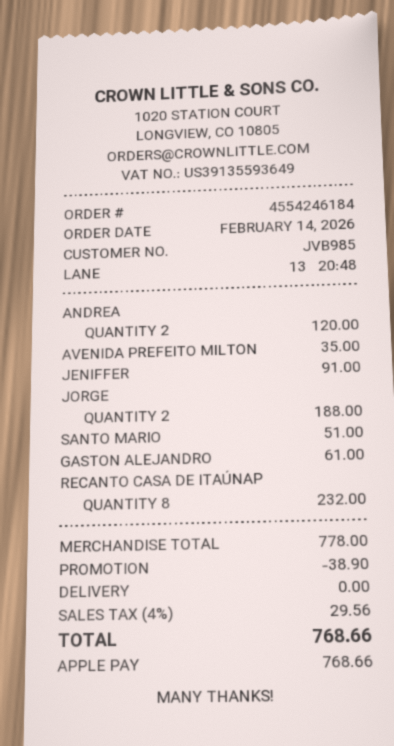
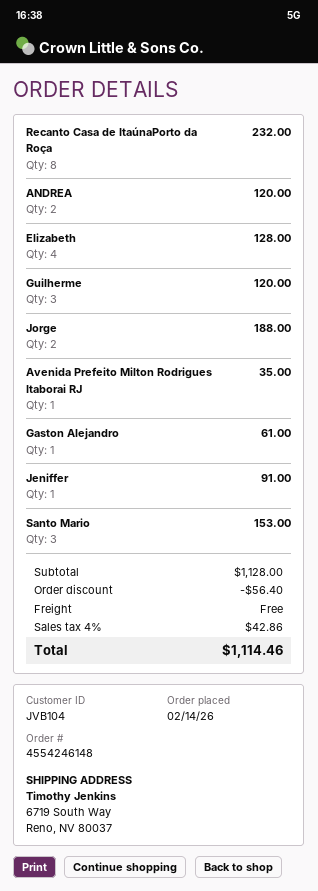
order number: 4554246184 -> 4554246148
customer number: JVB985 -> JVB104
SANTO MARIO: 1 for 51.00 -> 3 for 153.00
Elizabeth: none -> 4 for 128.00
Guilherme: none -> 3 for 120.00
subtotal: 778.00 -> 1128.00
discount: 38.90 -> 56.40
tax: 4% = 29.56 -> 4% = 42.86
total: 768.66 -> 1114.46

